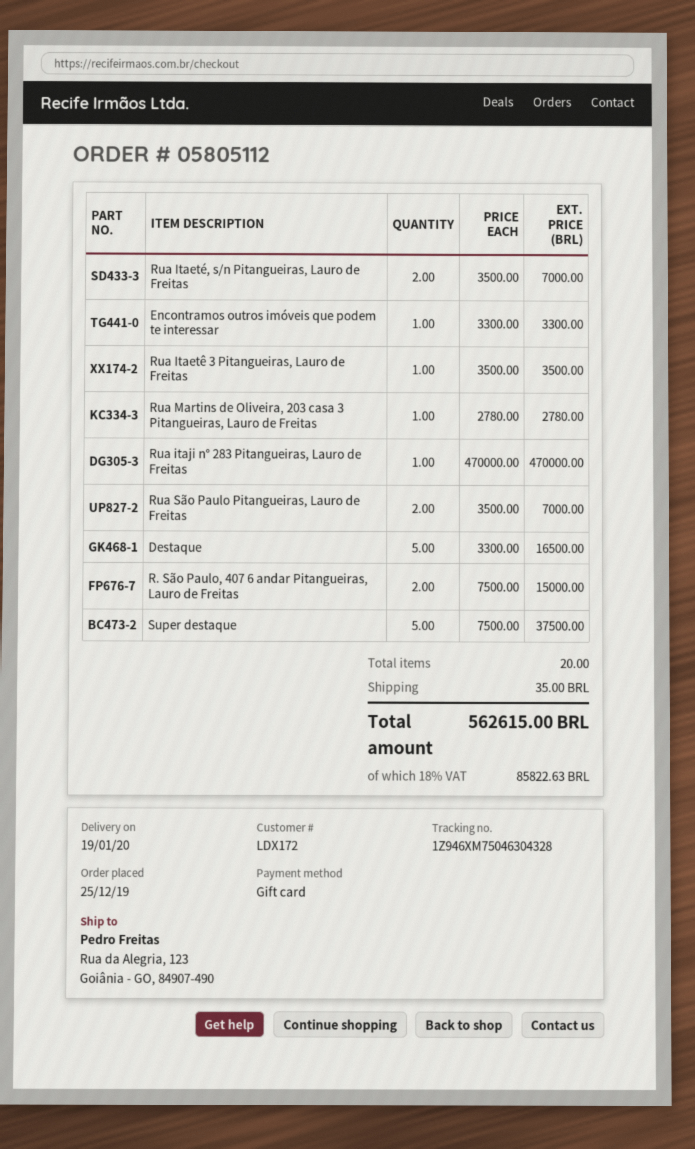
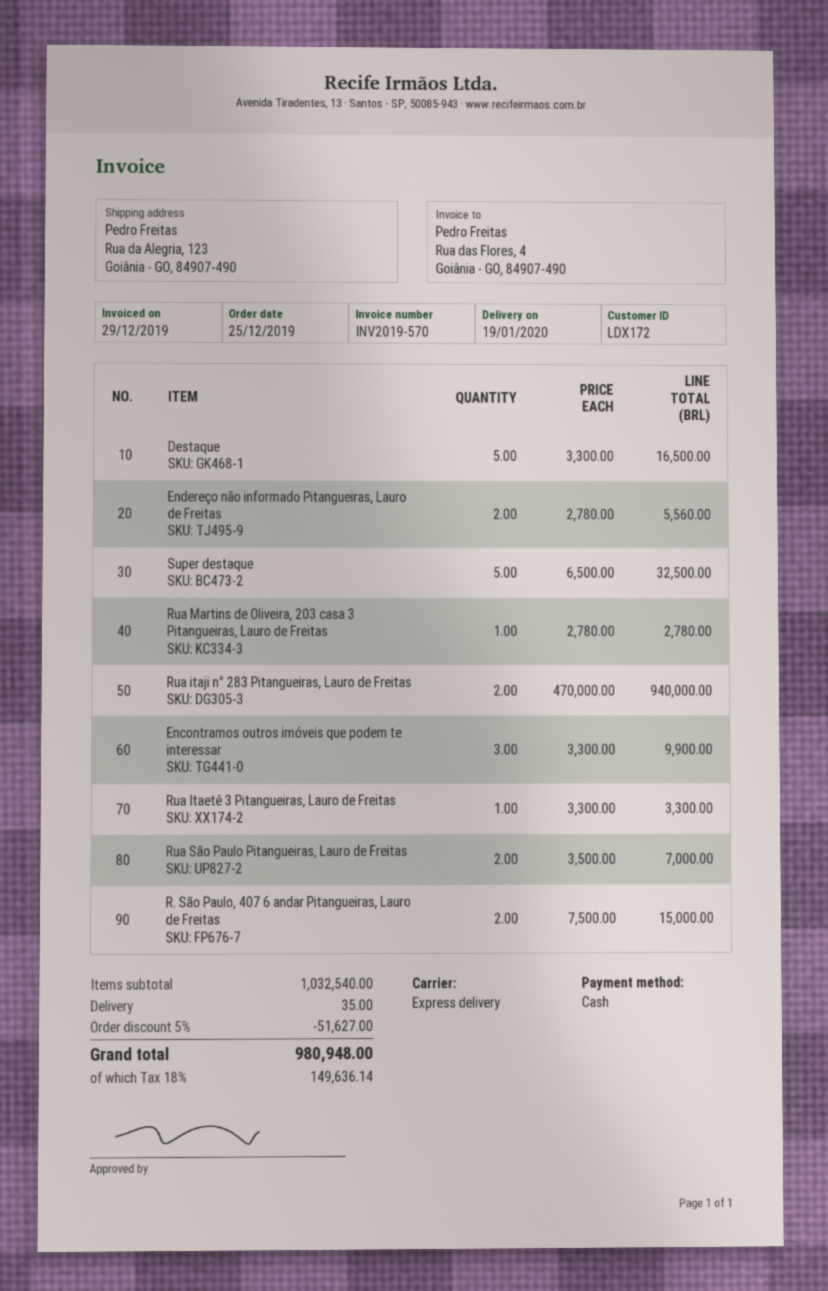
payment method: gift card -> cash
Rua Itaeté, s/n Pitangueiras, Lauro de Freitas: 2 x 3500.00 = 7000.00 -> none
Encontramos outros imóveis que podem te interessar: 1 x 3300.00 = 3300.00 -> 3 x 3300.00 = 9900.00
Rua Itaetê 3 Pitangueiras, Lauro de Freitas: 1 x 3500.00 = 3500.00 -> 1 x 3300.00 = 3300.00
Rua itaji n° 283 Pitangueiras, Lauro de Freitas: 1 x 470000.00 = 470000.00 -> 2 x 470000.00 = 940000.00
Super destaque: 5 x 7500.00 = 37500.00 -> 5 x 6500.00 = 32500.00
Endereço não informado Pitangueiras, Lauro de Freitas: none -> 2 x 2780.00 = 5560.00
discount: none -> 5% = 51627.00
tax: 18% = 85822.63 -> 18% = 149636.14
total: 562615.00 -> 980948.00

